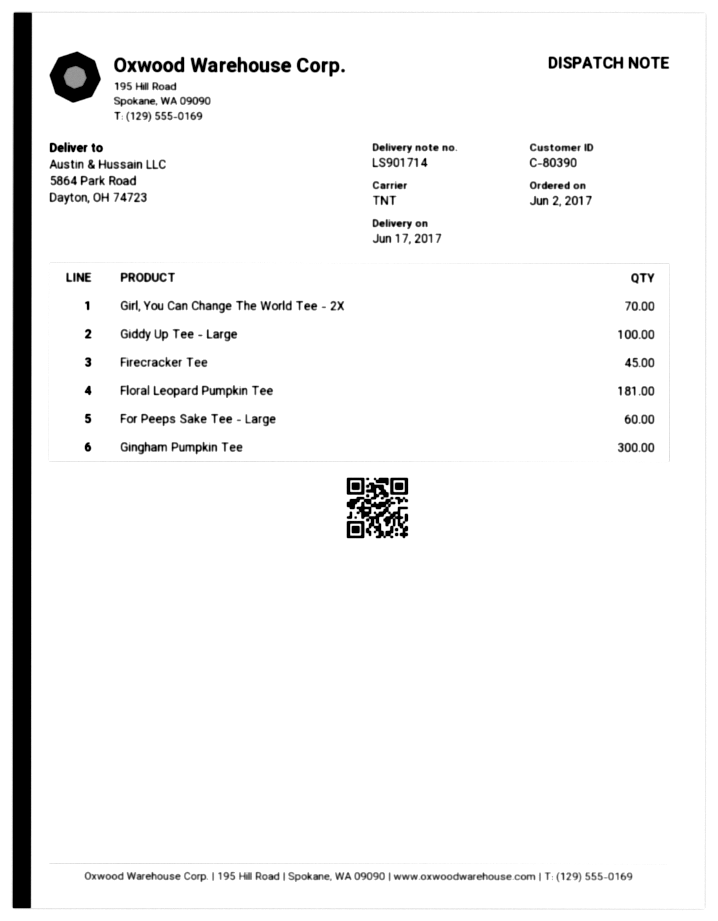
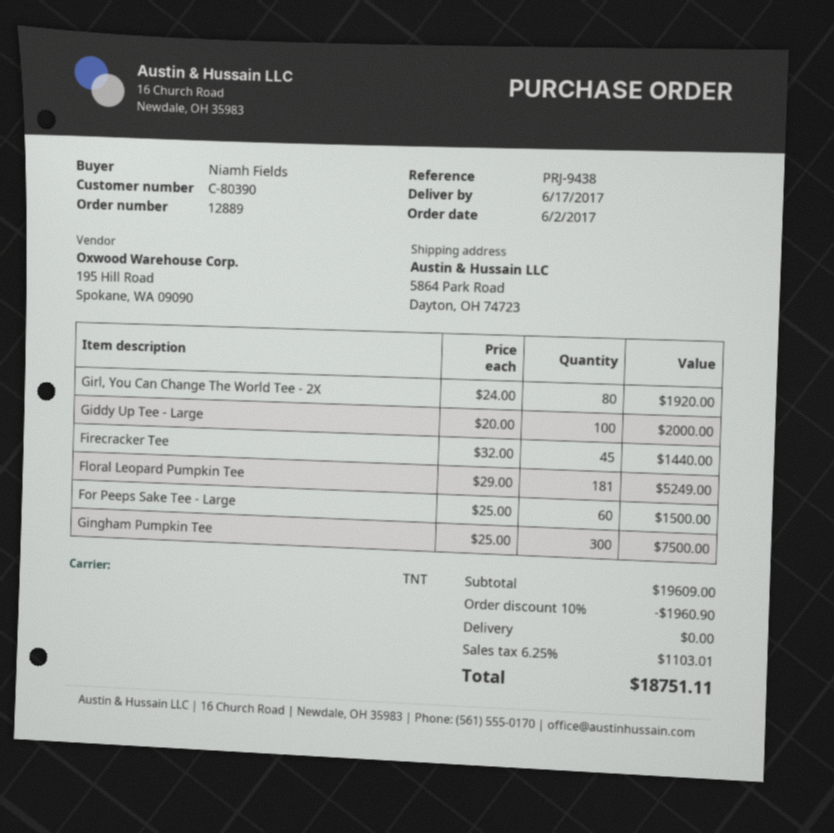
Girl, You Can Change The World Tee - 2X: 70 -> 80

